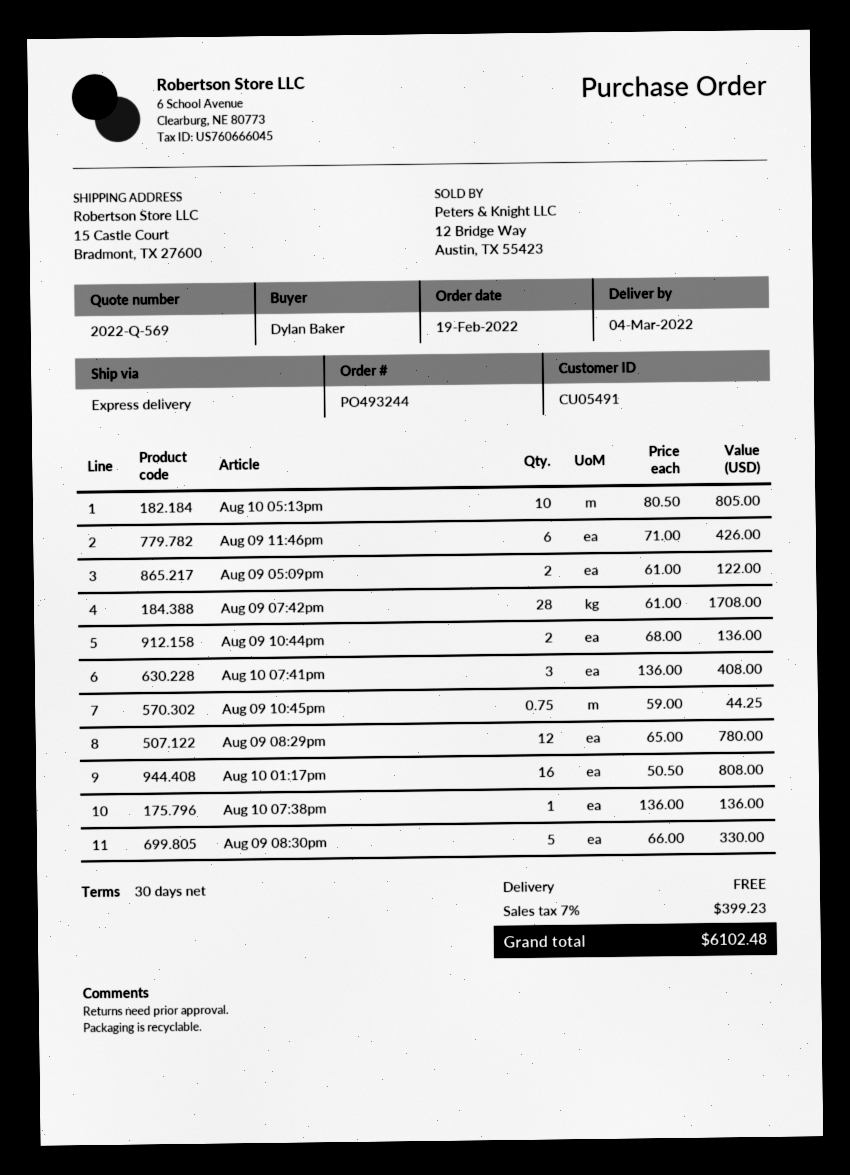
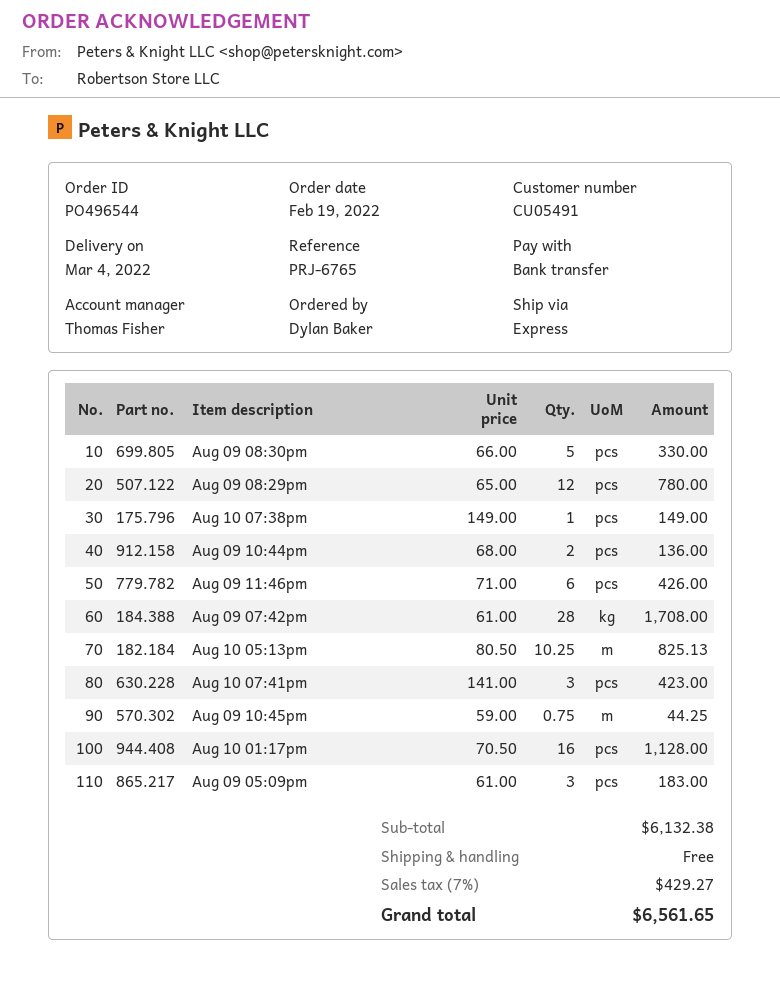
order number: PO493244 -> PO496544
Aug 10 05:13pm: 10 x 80.50 = 805.00 -> 10.25 x 80.50 = 825.13
Aug 09 05:09pm: 2 x 61.00 = 122.00 -> 3 x 61.00 = 183.00
Aug 10 07:41pm: 3 x 136.00 = 408.00 -> 3 x 141.00 = 423.00
Aug 10 01:17pm: 16 x 50.50 = 808.00 -> 16 x 70.50 = 1128.00
Aug 10 07:38pm: 1 x 136.00 = 136.00 -> 1 x 149.00 = 149.00
tax: 7% = 399.23 -> 7% = 429.27
total: 6102.48 -> 6561.65

